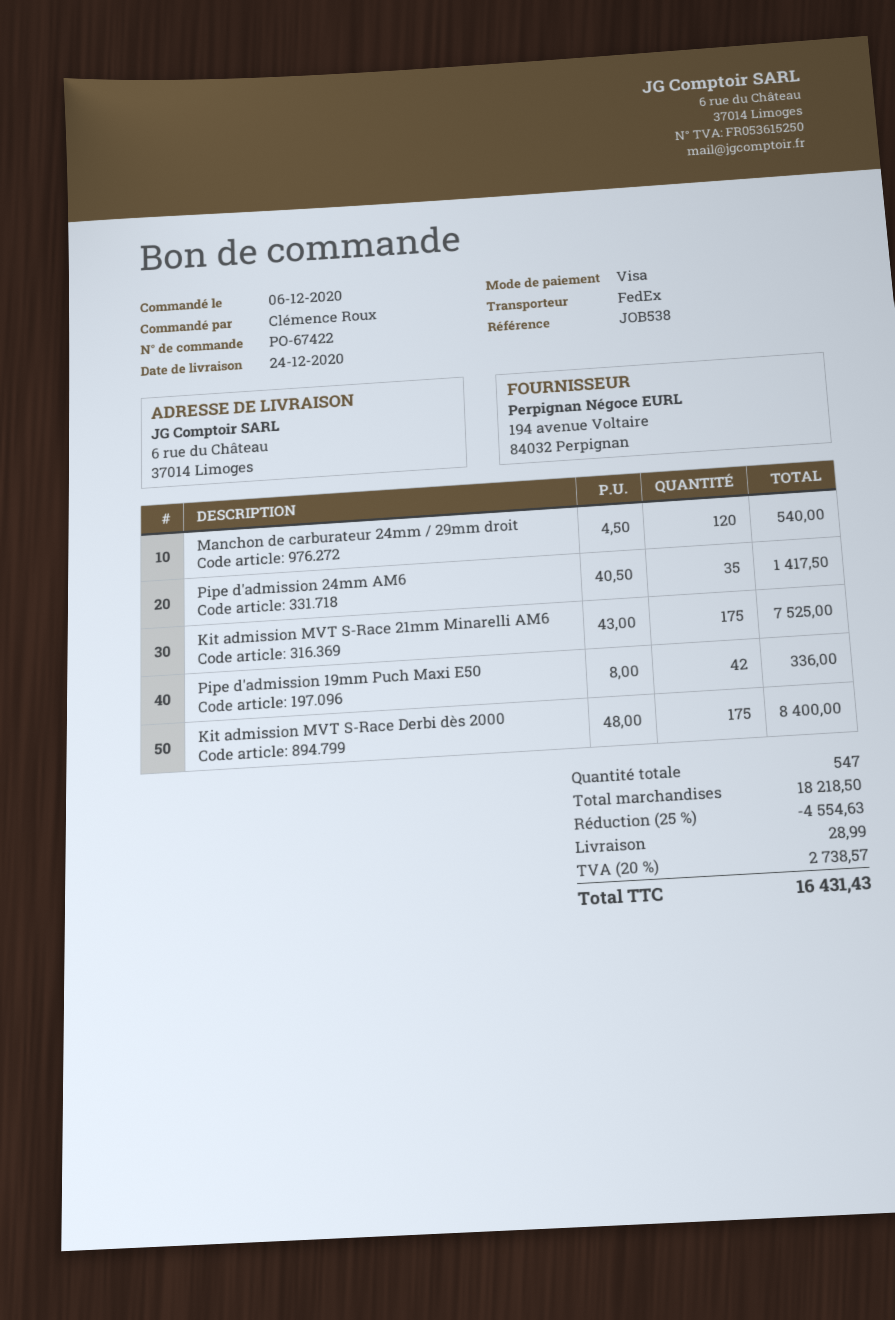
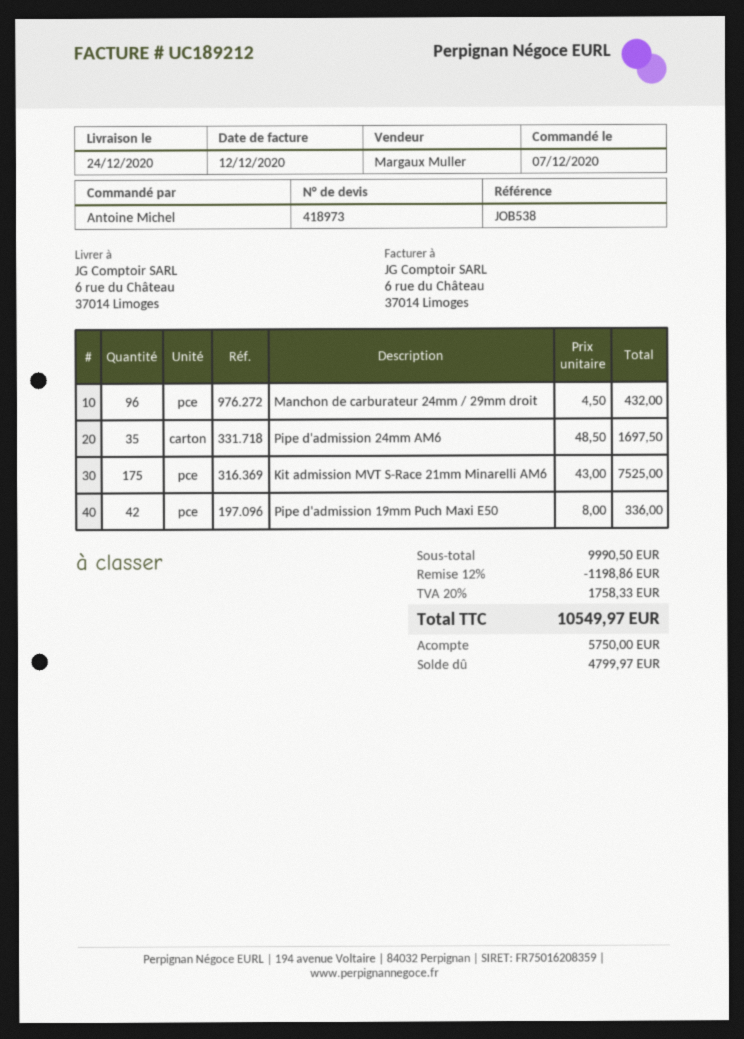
order date: 2020-12-06 -> 2020-12-07
ordered by: Clémence Roux -> Antoine Michel
Manchon de carburateur 24mm / 29mm droit: 120 x 4.50 = 540.00 -> 96 x 4.50 = 432.00
Pipe d'admission 24mm AM6: 35 x 40.50 = 1417.50 -> 35 x 48.50 = 1697.50
Kit admission MVT S-Race Derbi dès 2000: 175 x 48.00 = 8400.00 -> none
subtotal: 18218.50 -> 9990.50
discount: 25% = 4554.63 -> 12% = 1198.86
shipping: 28.99 -> none
tax: 20% = 2738.57 -> 20% = 1758.33
total: 16431.43 -> 10549.97

